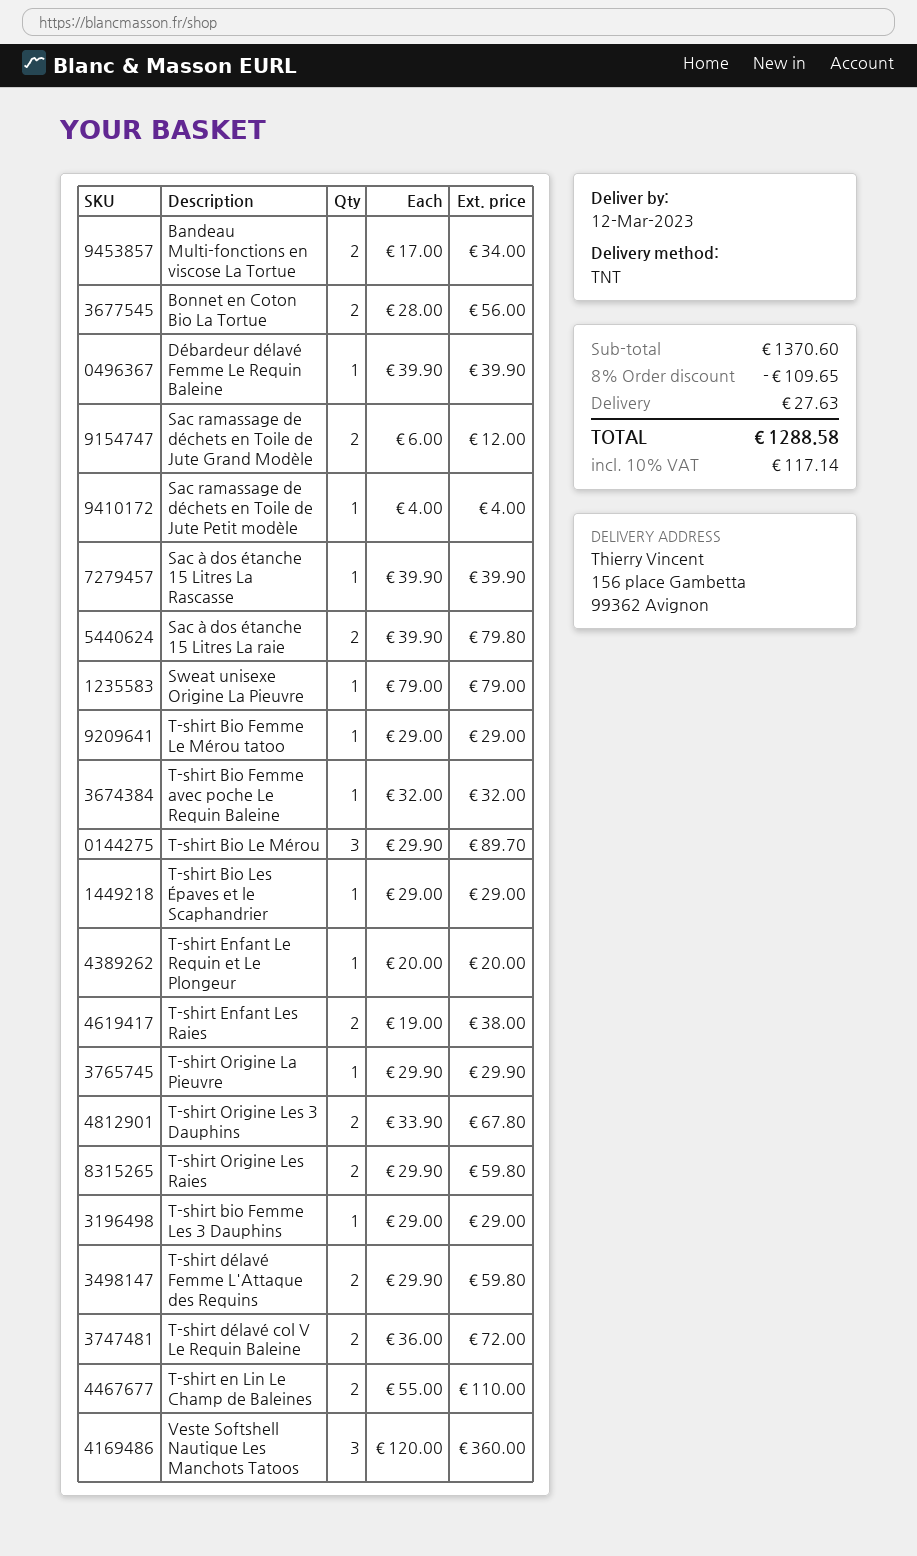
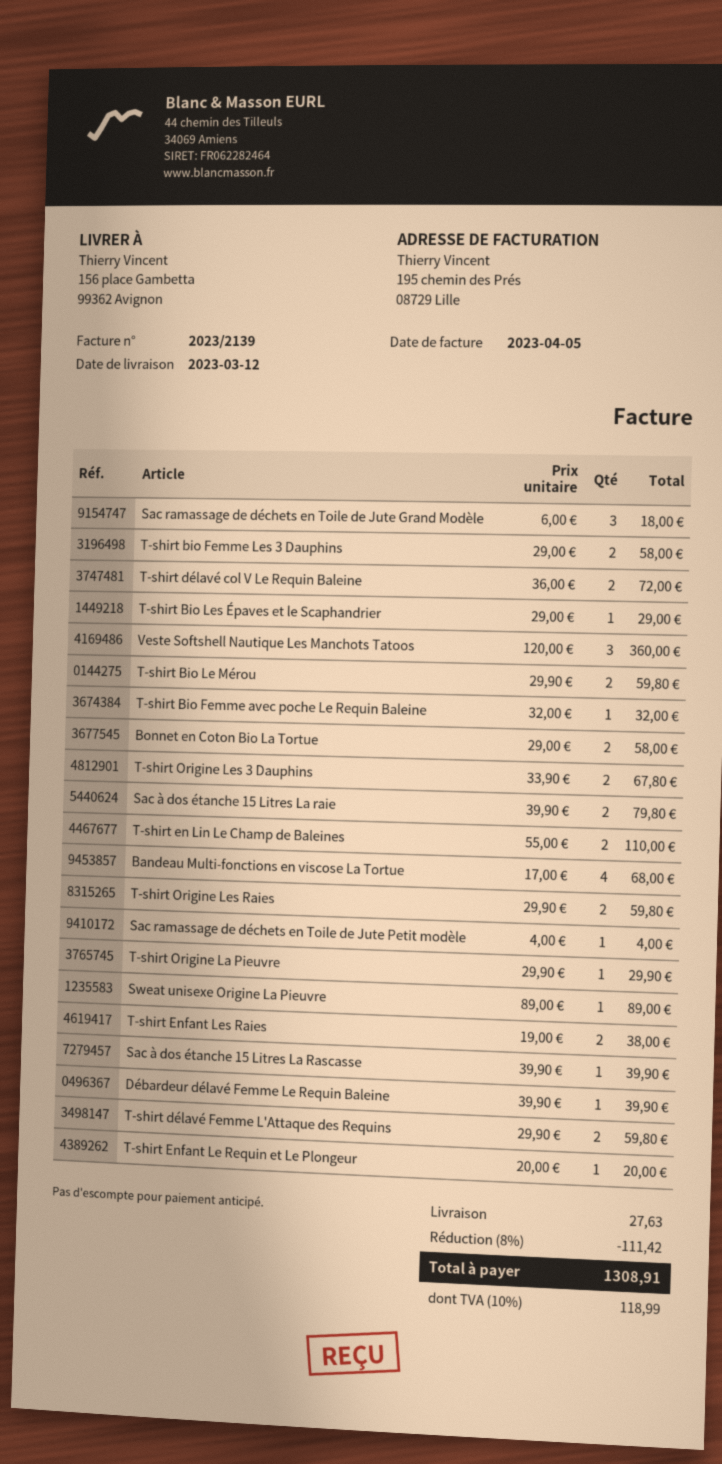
Bandeau Multi-fonctions en viscose La Tortue: 2 x 17.00 = 34.00 -> 4 x 17.00 = 68.00
Bonnet en Coton Bio La Tortue: 2 x 28.00 = 56.00 -> 2 x 29.00 = 58.00
Sac ramassage de déchets en Toile de Jute Grand Modèle: 2 x 6.00 = 12.00 -> 3 x 6.00 = 18.00
Sweat unisexe Origine La Pieuvre: 1 x 79.00 = 79.00 -> 1 x 89.00 = 89.00
T-shirt Bio Femme Le Mérou tatoo: 1 x 29.00 = 29.00 -> none
T-shirt Bio Le Mérou: 3 x 29.90 = 89.70 -> 2 x 29.90 = 59.80
T-shirt bio Femme Les 3 Dauphins: 1 x 29.00 = 29.00 -> 2 x 29.00 = 58.00
discount: 8% = 109.65 -> 8% = 111.42
tax: 10% = 117.14 -> 10% = 118.99
total: 1288.58 -> 1308.91

